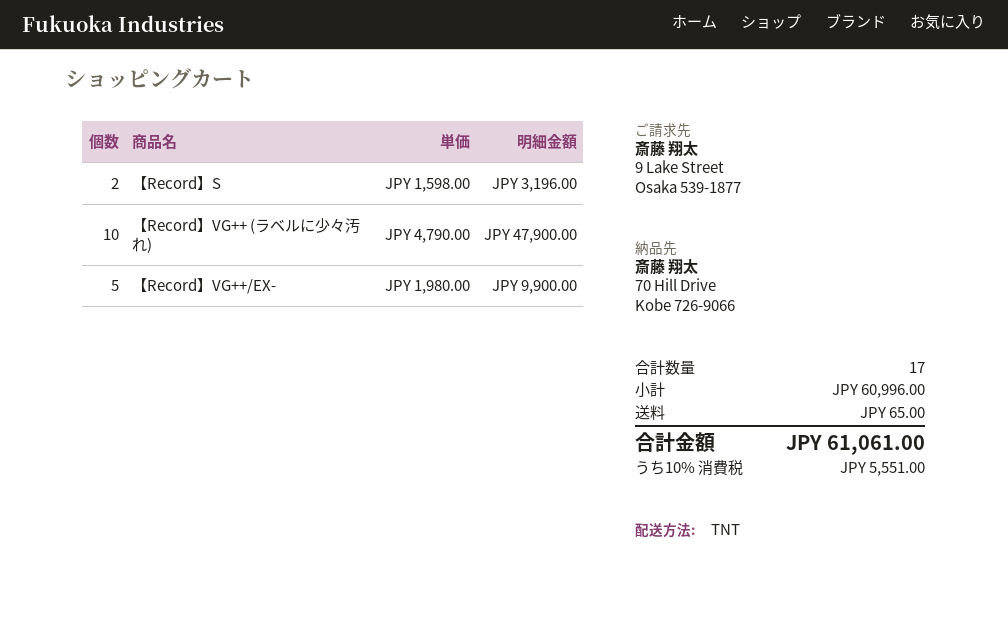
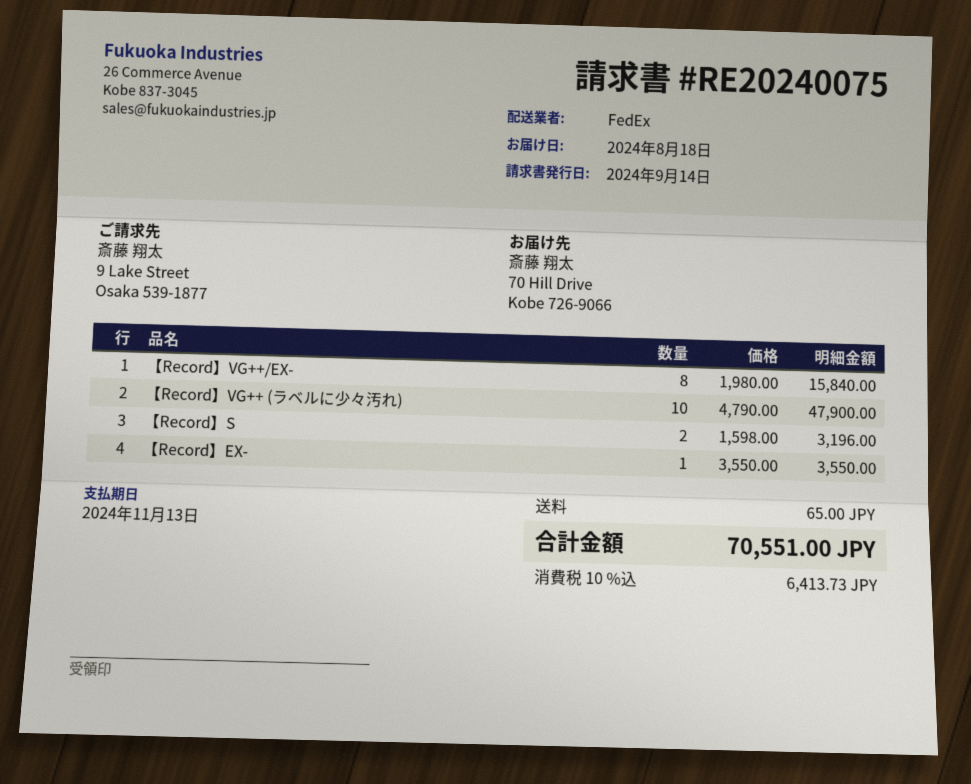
shipping method: TNT -> FedEx
【Record】VG++/EX-: 5 x 1980.00 = 9900.00 -> 8 x 1980.00 = 15840.00
【Record】EX-: none -> 1 x 3550.00 = 3550.00
tax: 10% = 5551.00 -> 10% = 6413.73
total: 61061.00 -> 70551.00

